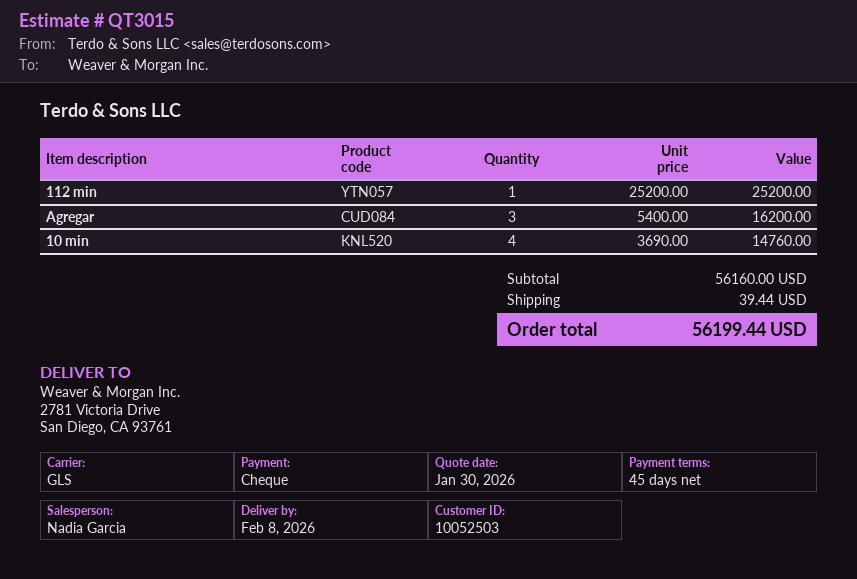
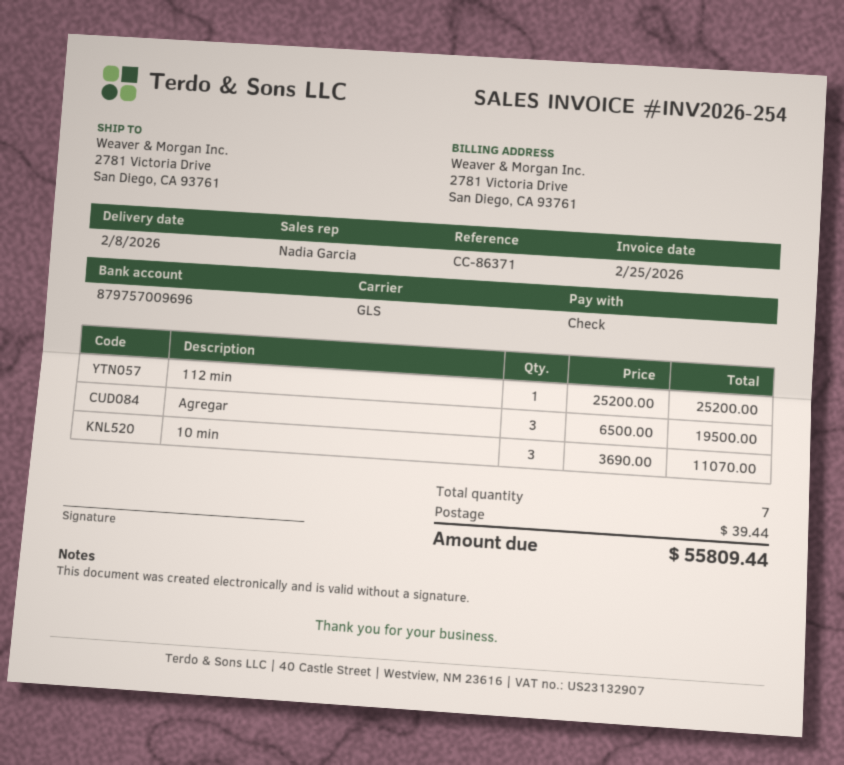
Agregar: 3 x 5400.00 = 16200.00 -> 3 x 6500.00 = 19500.00
10 min: 4 x 3690.00 = 14760.00 -> 3 x 3690.00 = 11070.00
total: 56199.44 -> 55809.44

